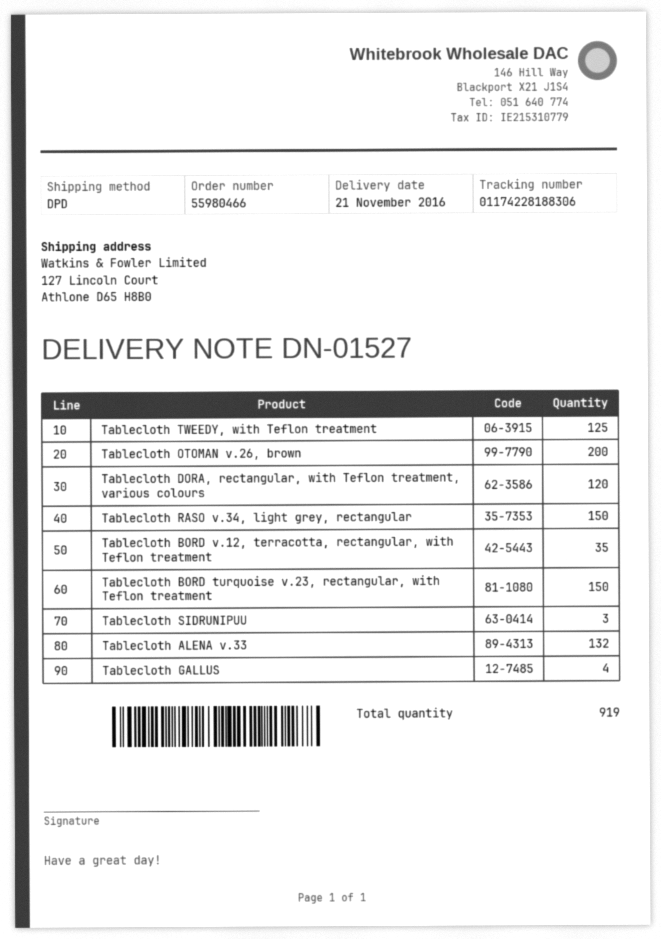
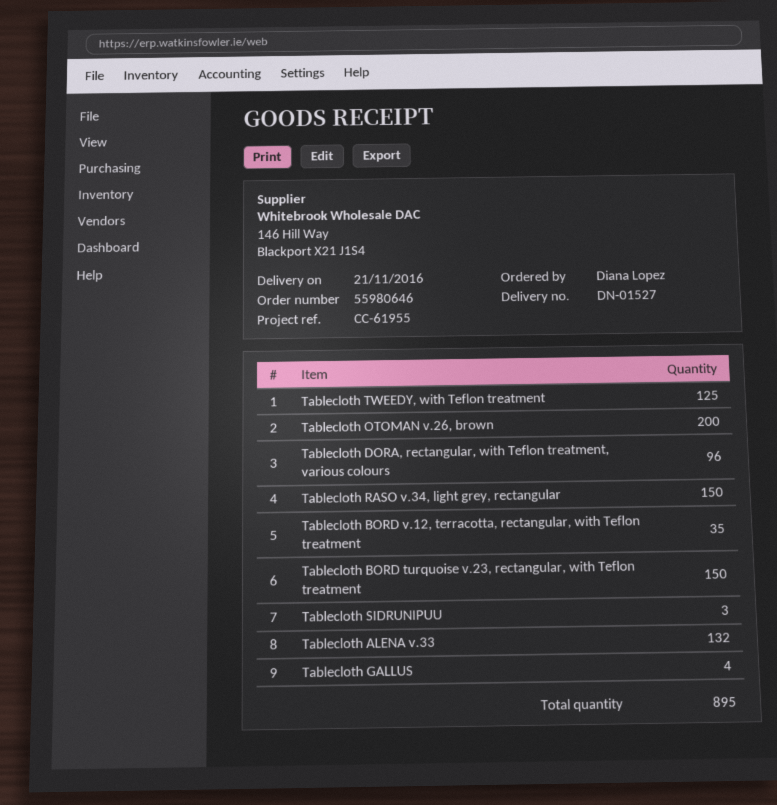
order number: 55980466 -> 55980646
Tablecloth DORA, rectangular, with Teflon treatment, various colours: 120 -> 96
total quantity: 919 -> 895

